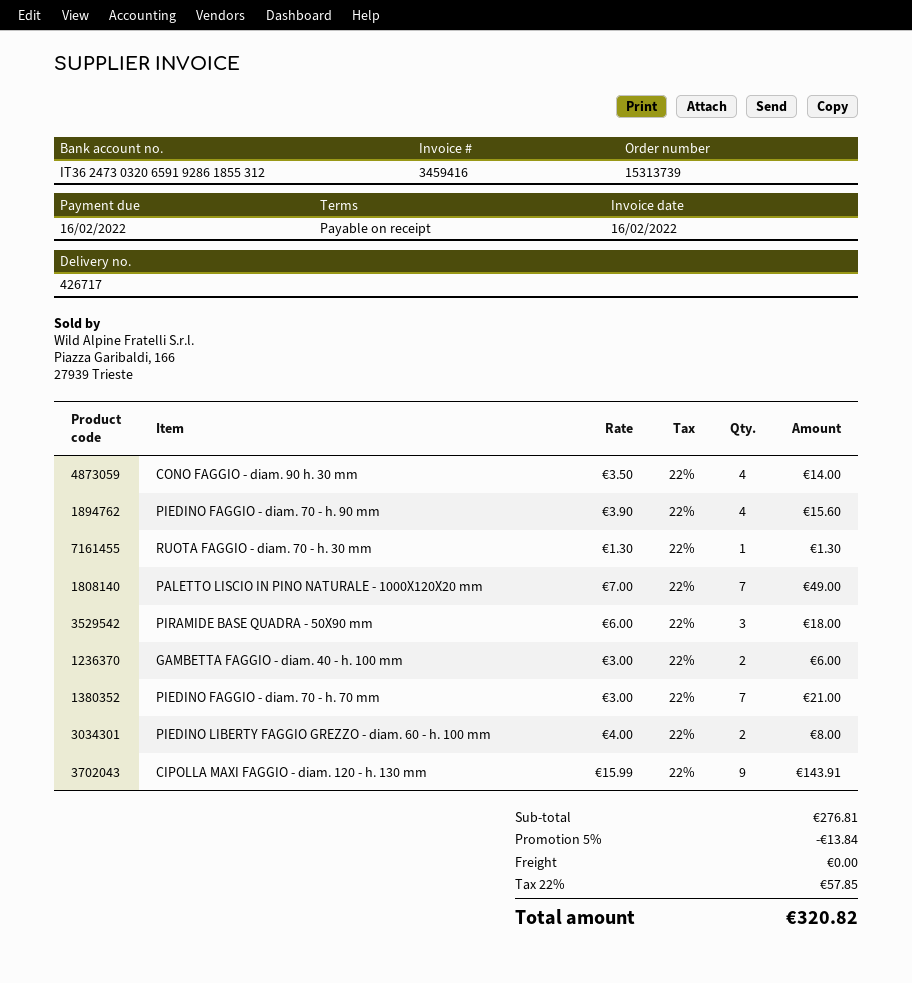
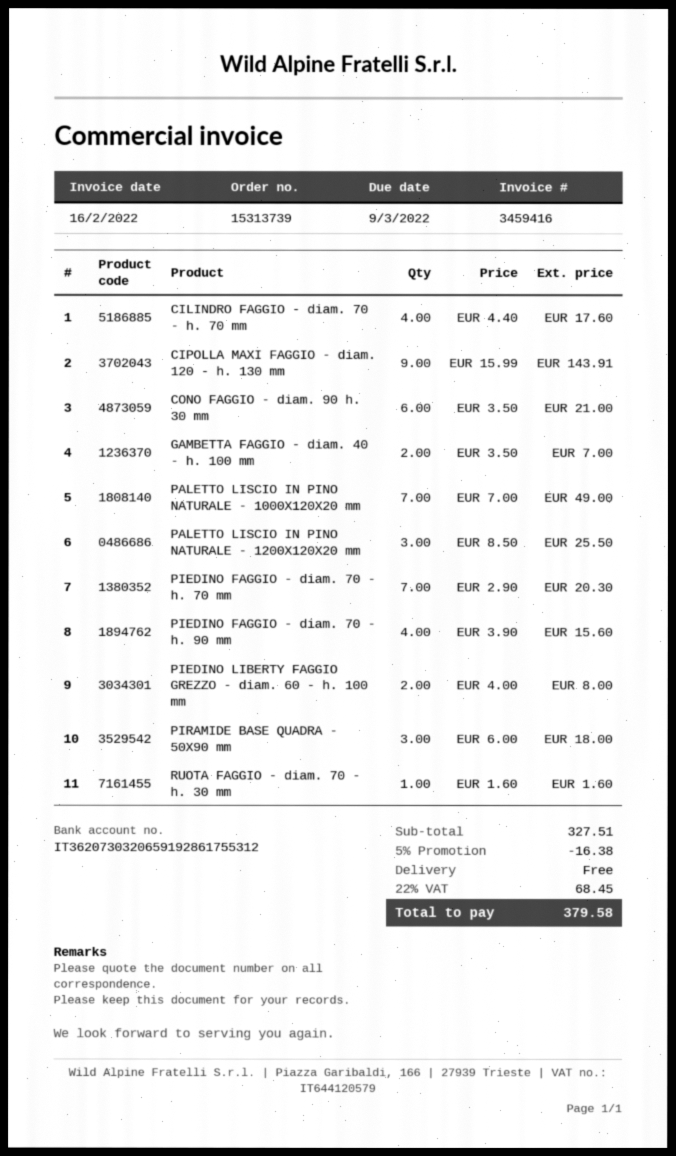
due date: 2022-02-16 -> 2022-03-09
bank account: IT3624730320659192861855312 -> IT3620730320659192861755312
CONO FAGGIO - diam. 90 h. 30 mm: 4 x 3.50 = 14.00 -> 6 x 3.50 = 21.00
RUOTA FAGGIO - diam. 70 - h. 30 mm: 1 x 1.30 = 1.30 -> 1 x 1.60 = 1.60
GAMBETTA FAGGIO - diam. 40 - h. 100 mm: 2 x 3.00 = 6.00 -> 2 x 3.50 = 7.00
PIEDINO FAGGIO - diam. 70 - h. 70 mm: 7 x 3.00 = 21.00 -> 7 x 2.90 = 20.30
CILINDRO FAGGIO - diam. 70 - h. 70 mm: none -> 4 x 4.40 = 17.60
PALETTO LISCIO IN PINO NATURALE - 1200X120X20 mm: none -> 3 x 8.50 = 25.50
subtotal: 276.81 -> 327.51
discount: 5% = 13.84 -> 5% = 16.38
tax: 22% = 57.85 -> 22% = 68.45
total: 320.82 -> 379.58

